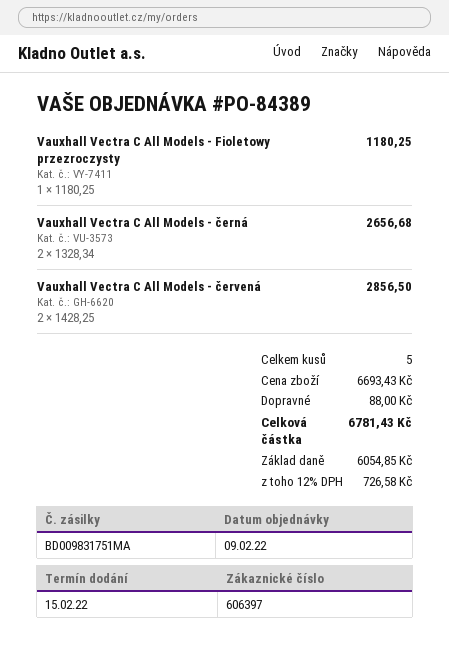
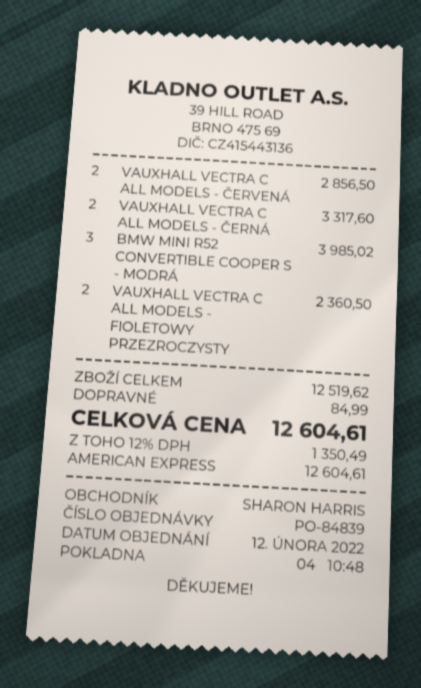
order number: PO-84389 -> PO-84839
order date: 2022-02-09 -> 2022-02-12
Vauxhall Vectra C All Models - Fioletowy przezroczysty: 1 for 1180.25 -> 2 for 2360.50
Vauxhall Vectra C All Models - černá: 2 for 2656.68 -> 2 for 3317.60
BMW MINI R52 CONVERTIBLE COOPER S - MODRÁ: none -> 3 for 3985.02
subtotal: 6693.43 -> 12519.62
shipping: 88.00 -> 84.99
tax: 12% = 726.58 -> 12% = 1350.49
total: 6781.43 -> 12604.61

